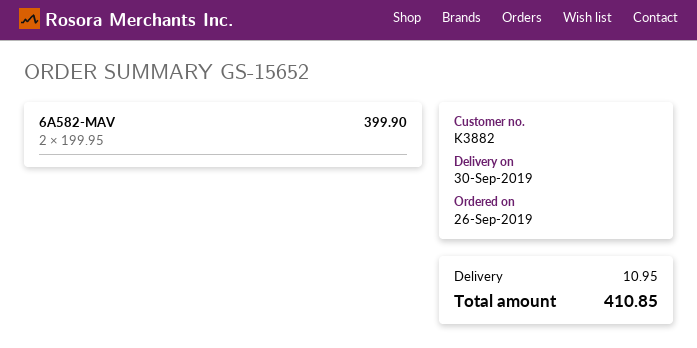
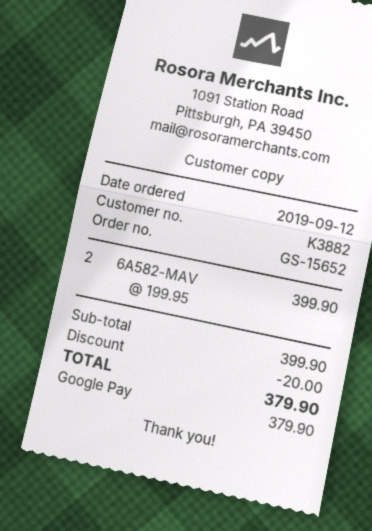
order date: 2019-09-26 -> 2019-09-12
discount: none -> 20.00
shipping: 10.95 -> none
total: 410.85 -> 379.90

